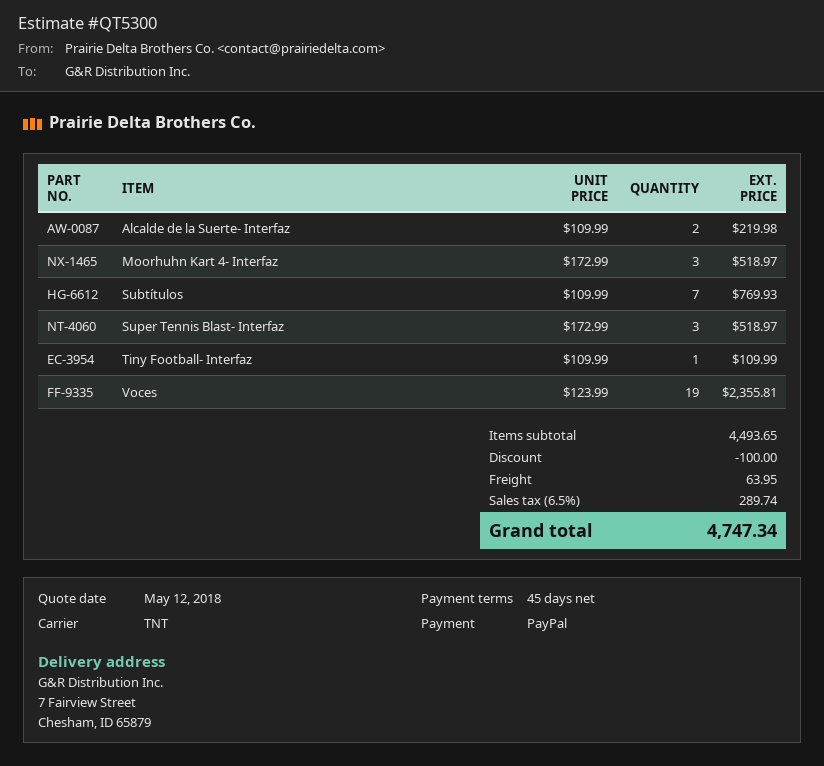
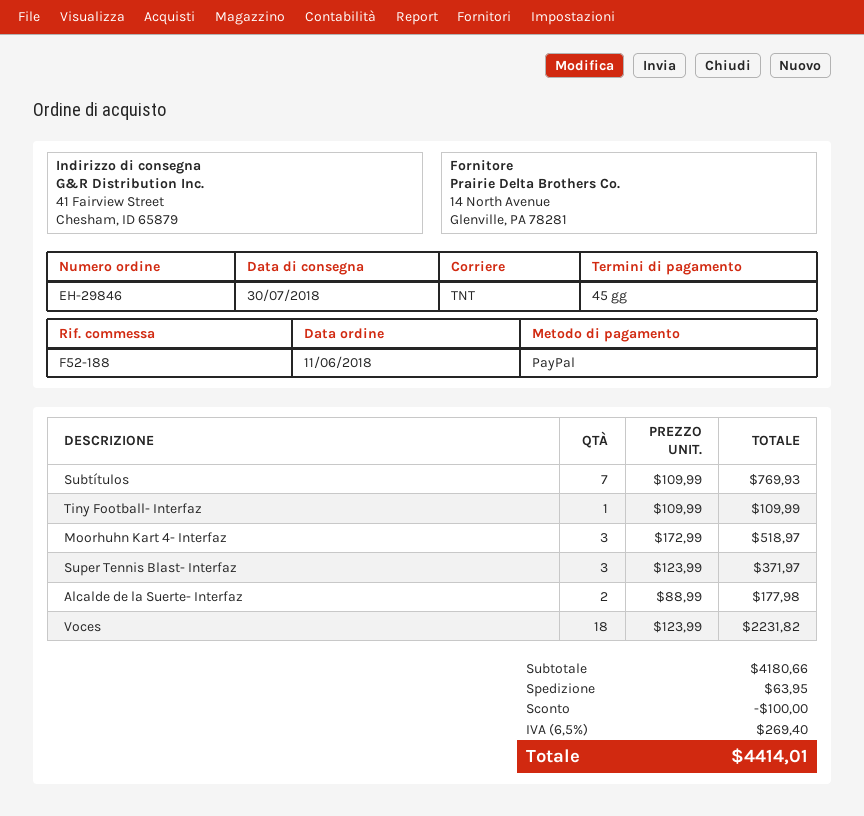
ship to: 7 Fairview Street, Chesham, ID 65879 -> 41 Fairview Street, Chesham, ID 65879
Alcalde de la Suerte- Interfaz: 2 x 109.99 = 219.98 -> 2 x 88.99 = 177.98
Super Tennis Blast- Interfaz: 3 x 172.99 = 518.97 -> 3 x 123.99 = 371.97
Voces: 19 x 123.99 = 2355.81 -> 18 x 123.99 = 2231.82
subtotal: 4493.65 -> 4180.66
tax: 6.5% = 289.74 -> 6.5% = 269.40
total: 4747.34 -> 4414.01

